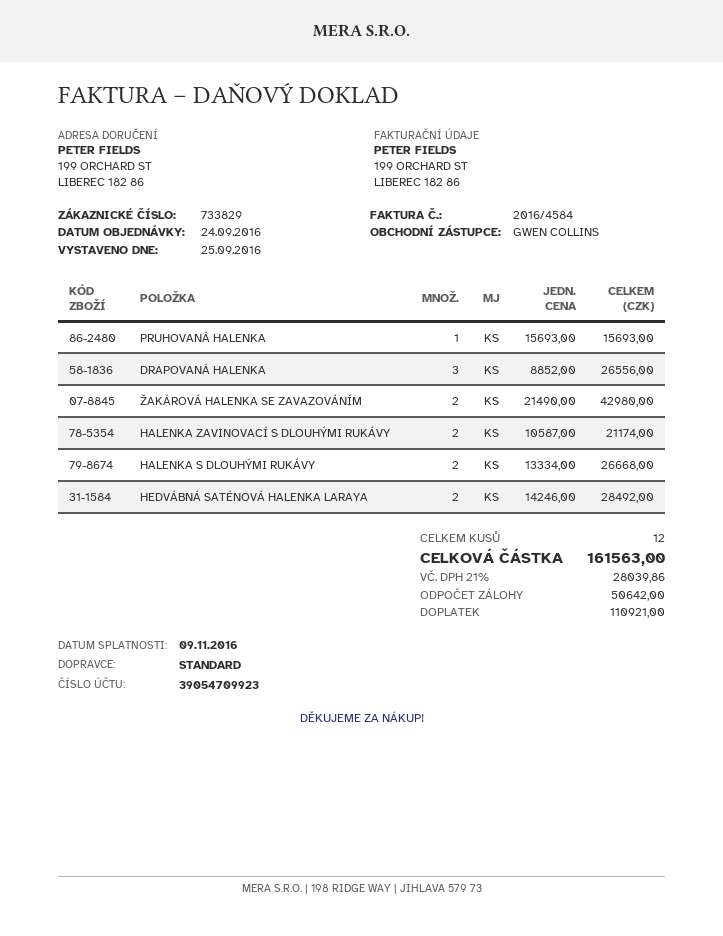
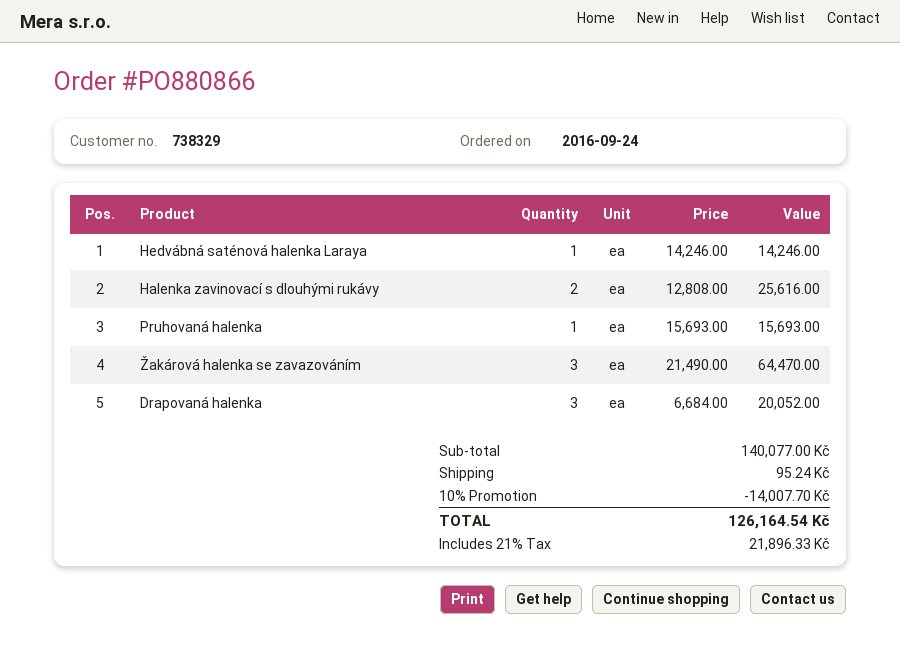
customer number: 733829 -> 738329
DRAPOVANÁ HALENKA: 3 x 8852.00 = 26556.00 -> 3 x 6684.00 = 20052.00
ŽAKÁROVÁ HALENKA SE ZAVAZOVÁNÍM: 2 x 21490.00 = 42980.00 -> 3 x 21490.00 = 64470.00
HALENKA ZAVINOVACÍ S DLOUHÝMI RUKÁVY: 2 x 10587.00 = 21174.00 -> 2 x 12808.00 = 25616.00
HALENKA S DLOUHÝMI RUKÁVY: 2 x 13334.00 = 26668.00 -> none
HEDVÁBNÁ SATÉNOVÁ HALENKA LARAYA: 2 x 14246.00 = 28492.00 -> 1 x 14246.00 = 14246.00
discount: none -> 10% = 14007.70
shipping: none -> 95.24
tax: 21% = 28039.86 -> 21% = 21896.33
total: 161563.00 -> 126164.54

